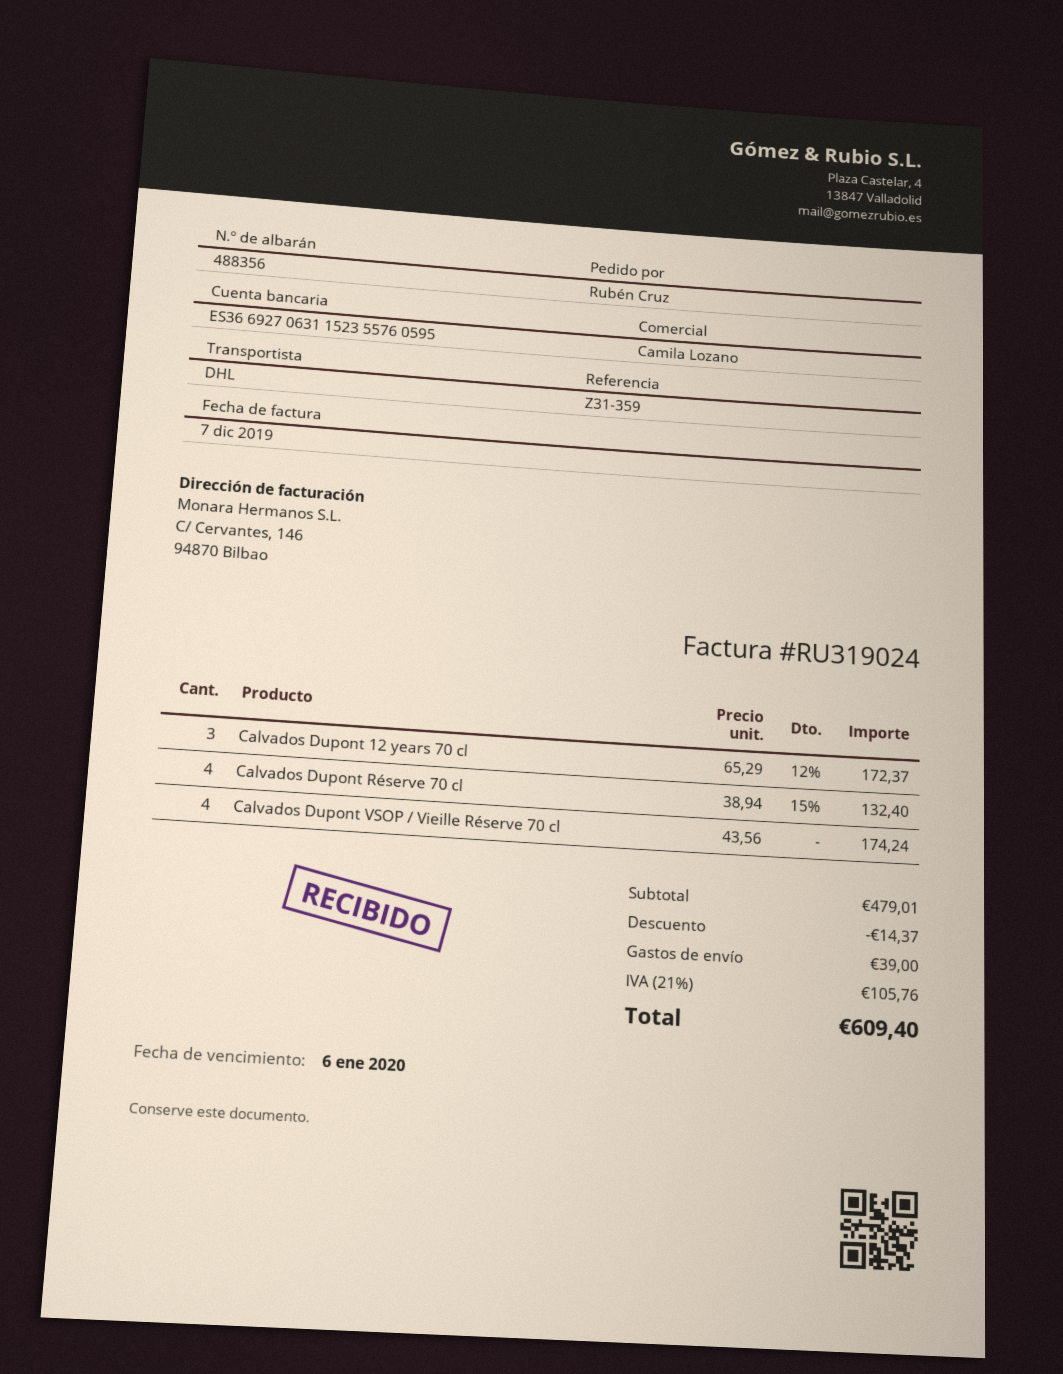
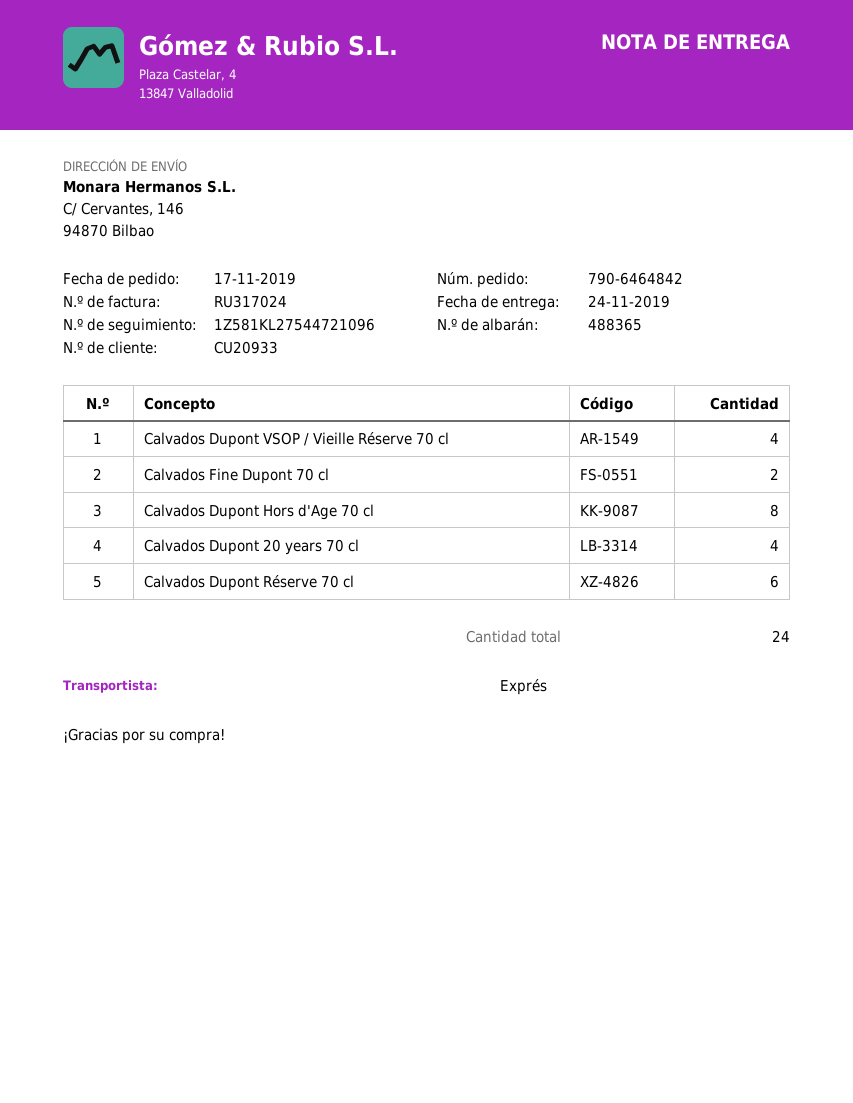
delivery note number: 488356 -> 488365
invoice number: RU319024 -> RU317024
shipping method: DHL -> express
Calvados Dupont 12 years 70 cl: 3 -> none
Calvados Dupont Réserve 70 cl: 4 -> 6
Calvados Fine Dupont 70 cl: none -> 2
Calvados Dupont Hors d'Age 70 cl: none -> 8
Calvados Dupont 20 years 70 cl: none -> 4

